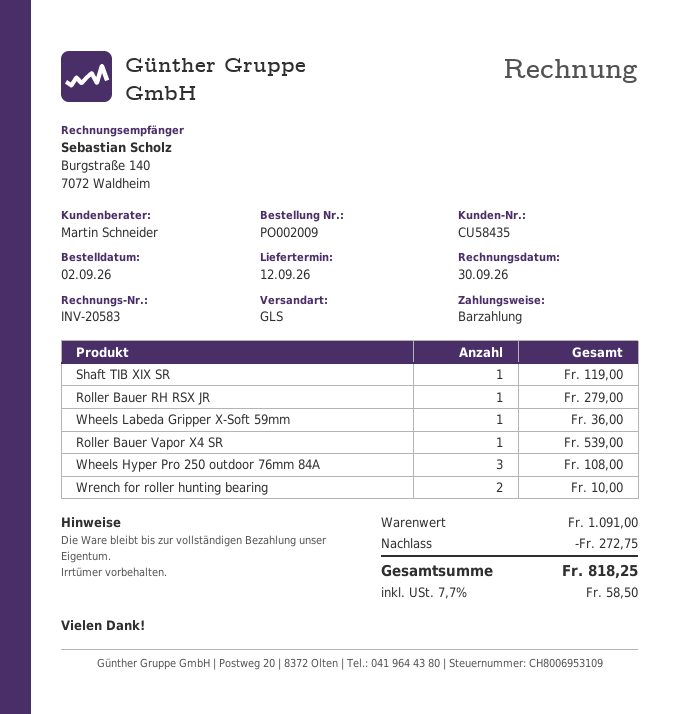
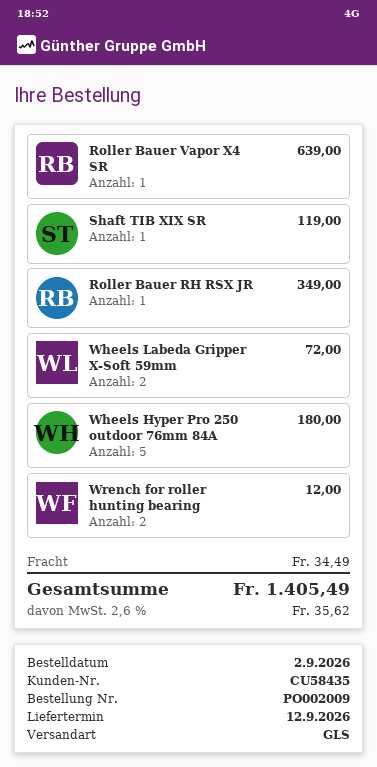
Roller Bauer RH RSX JR: 1 for 279.00 -> 1 for 349.00
Wheels Labeda Gripper X-Soft 59mm: 1 for 36.00 -> 2 for 72.00
Roller Bauer Vapor X4 SR: 1 for 539.00 -> 1 for 639.00
Wheels Hyper Pro 250 outdoor 76mm 84A: 3 for 108.00 -> 5 for 180.00
Wrench for roller hunting bearing: 2 for 10.00 -> 2 for 12.00
discount: 272.75 -> none
shipping: none -> 34.49
tax: 7.7% = 58.50 -> 2.6% = 35.62
total: 818.25 -> 1405.49

